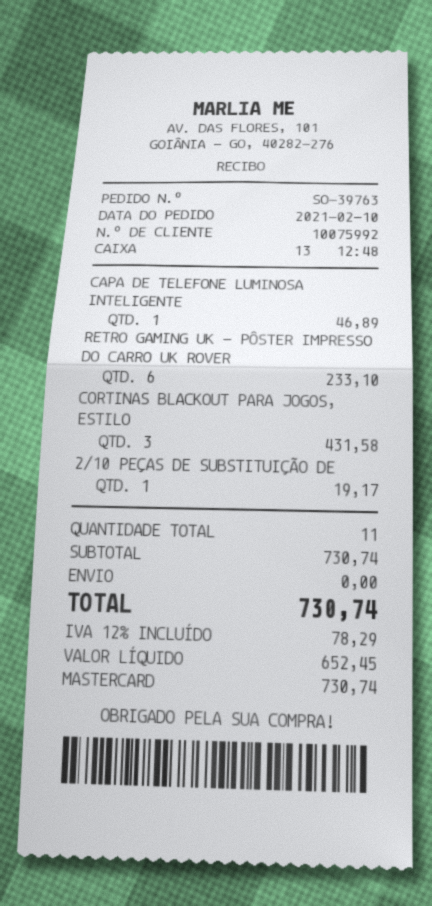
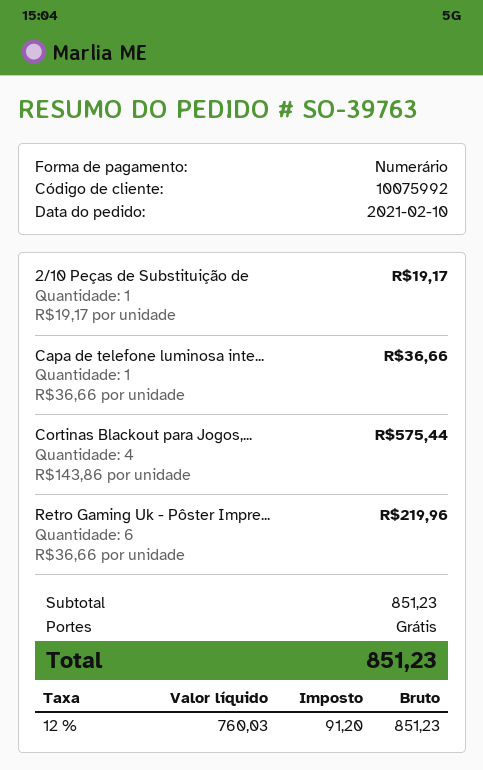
payment method: Mastercard -> cash
CAPA DE TELEFONE LUMINOSA INTELIGENTE: 1 for 46.89 -> 1 for 36.66
RETRO GAMING UK - PÔSTER IMPRESSO DO CARRO UK ROVER: 6 for 233.10 -> 6 for 219.96
CORTINAS BLACKOUT PARA JOGOS, ESTILO: 3 for 431.58 -> 4 for 575.44
subtotal: 730.74 -> 851.23
net: 652.45 -> 760.03
tax: 12% = 78.29 -> 12% = 91.20
total: 730.74 -> 851.23

